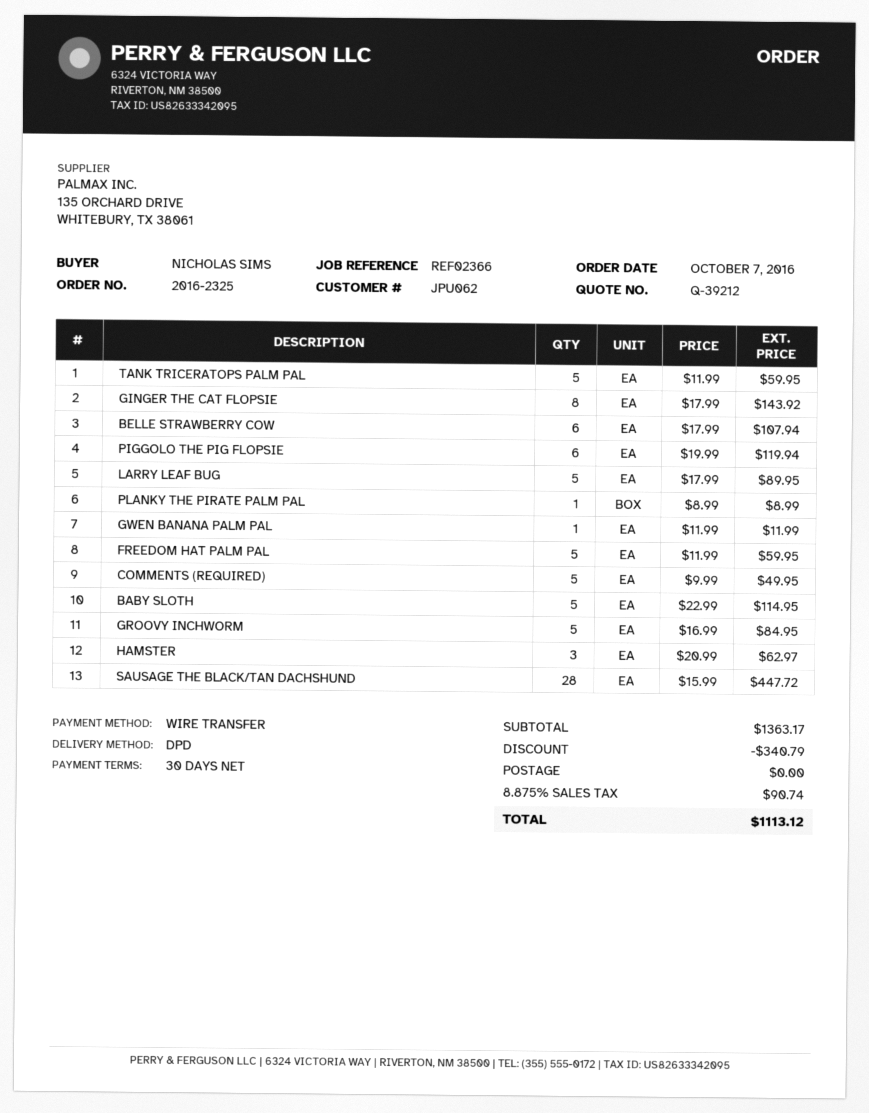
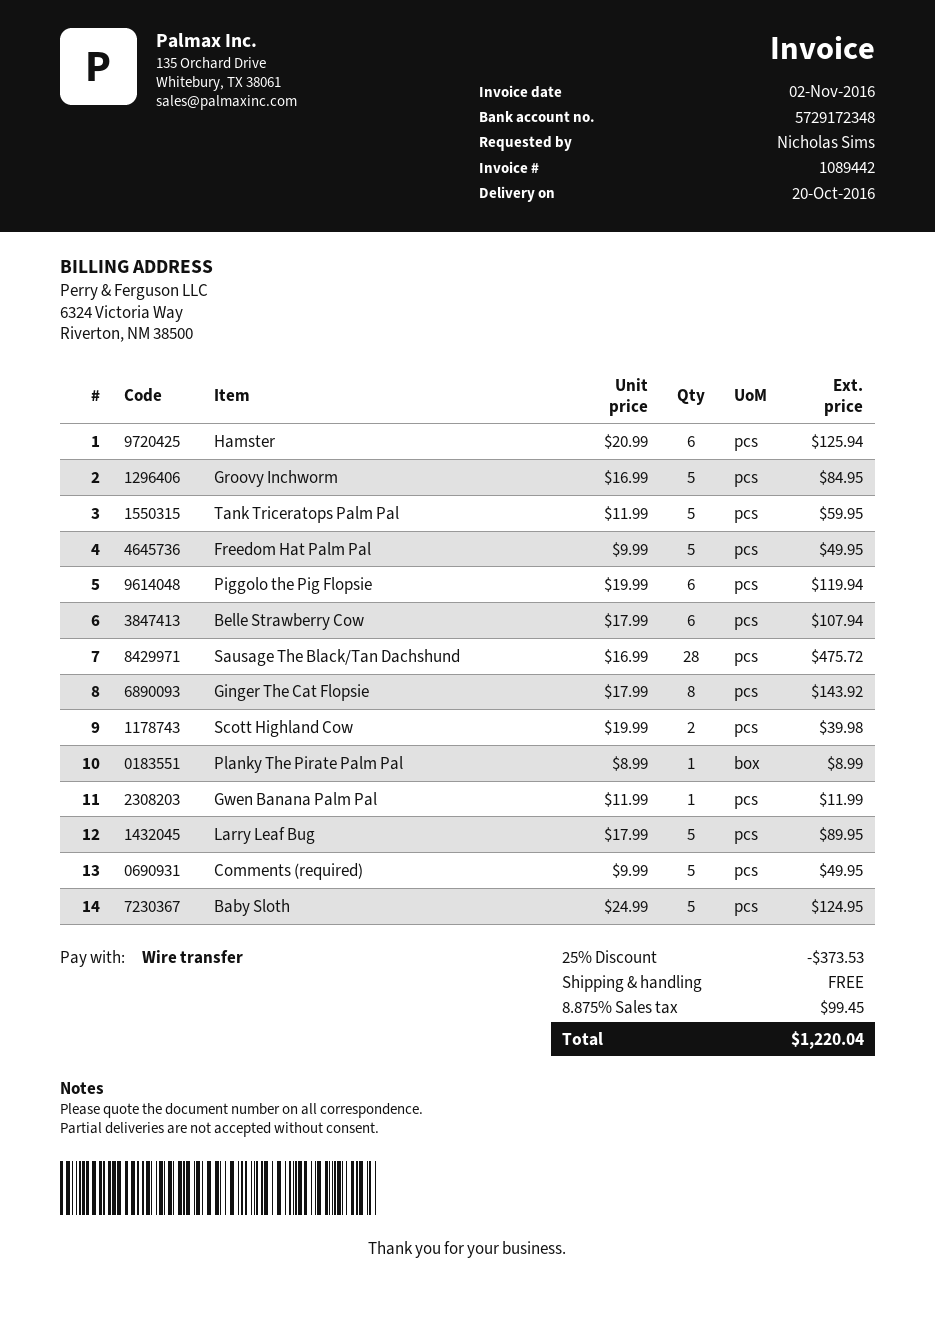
FREEDOM HAT PALM PAL: 5 x 11.99 = 59.95 -> 5 x 9.99 = 49.95
BABY SLOTH: 5 x 22.99 = 114.95 -> 5 x 24.99 = 124.95
HAMSTER: 3 x 20.99 = 62.97 -> 6 x 20.99 = 125.94
SAUSAGE THE BLACK/TAN DACHSHUND: 28 x 15.99 = 447.72 -> 28 x 16.99 = 475.72
Scott Highland Cow: none -> 2 x 19.99 = 39.98
discount: 340.79 -> 373.53
tax: 8.875% = 90.74 -> 8.875% = 99.45
total: 1113.12 -> 1220.04

